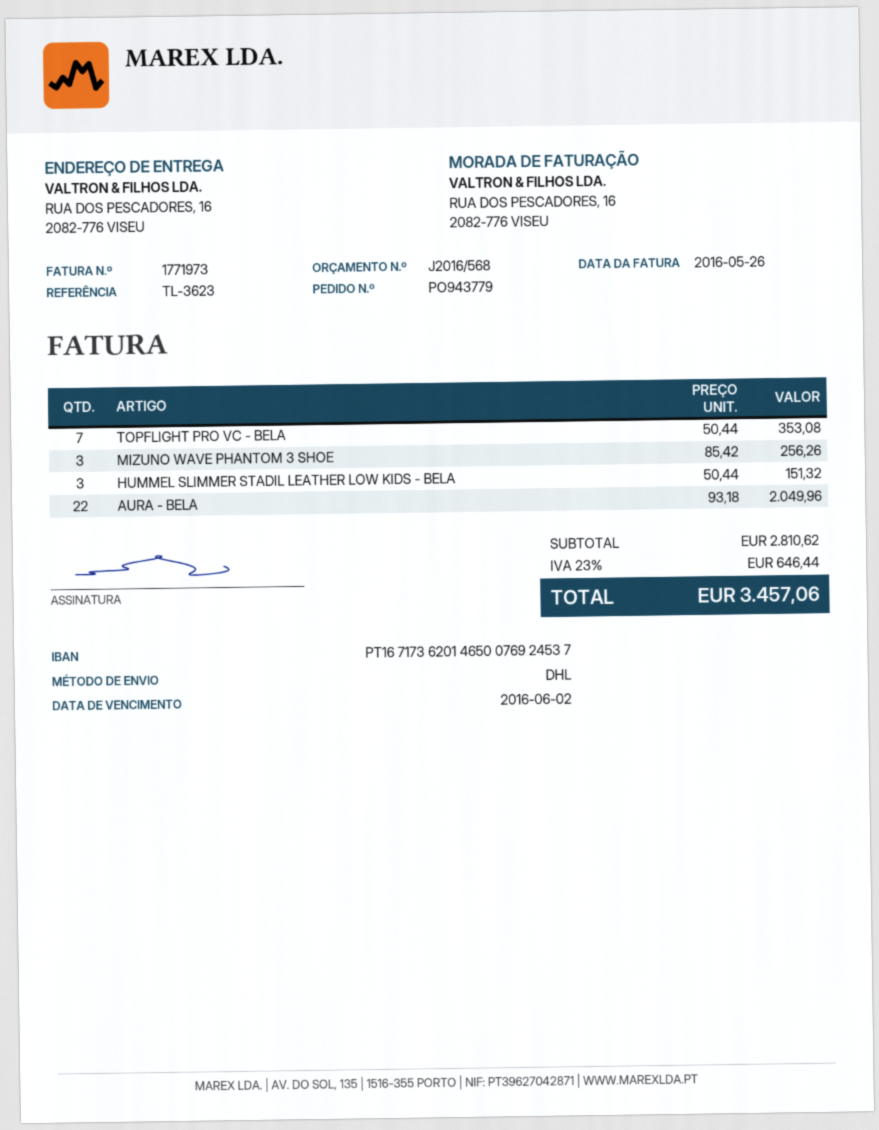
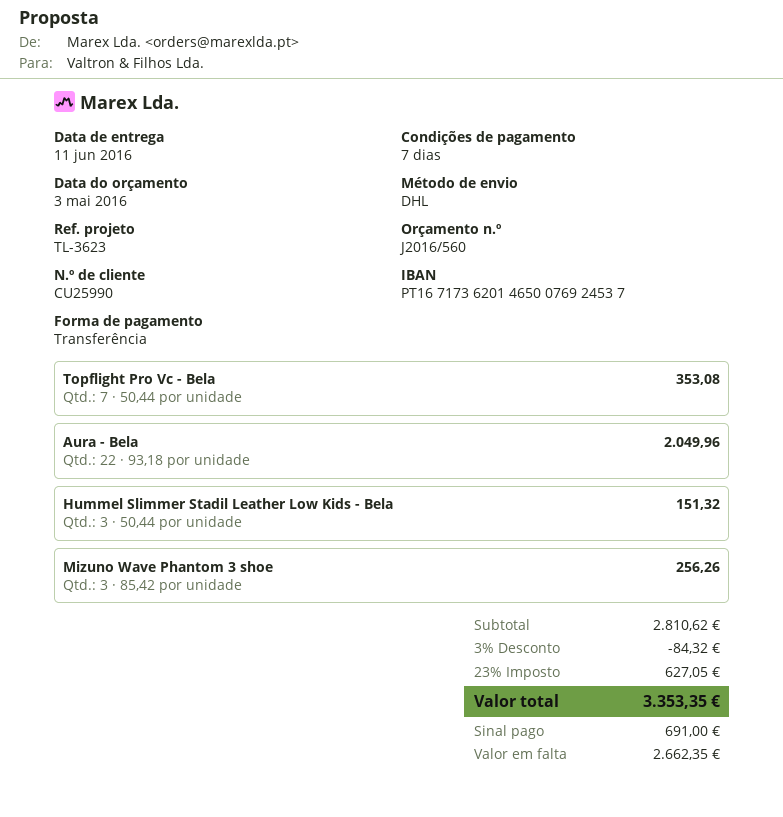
quote number: J2016/568 -> J2016/560
discount: none -> 3% = 84.32
tax: 23% = 646.44 -> 23% = 627.05
total: 3457.06 -> 3353.35

